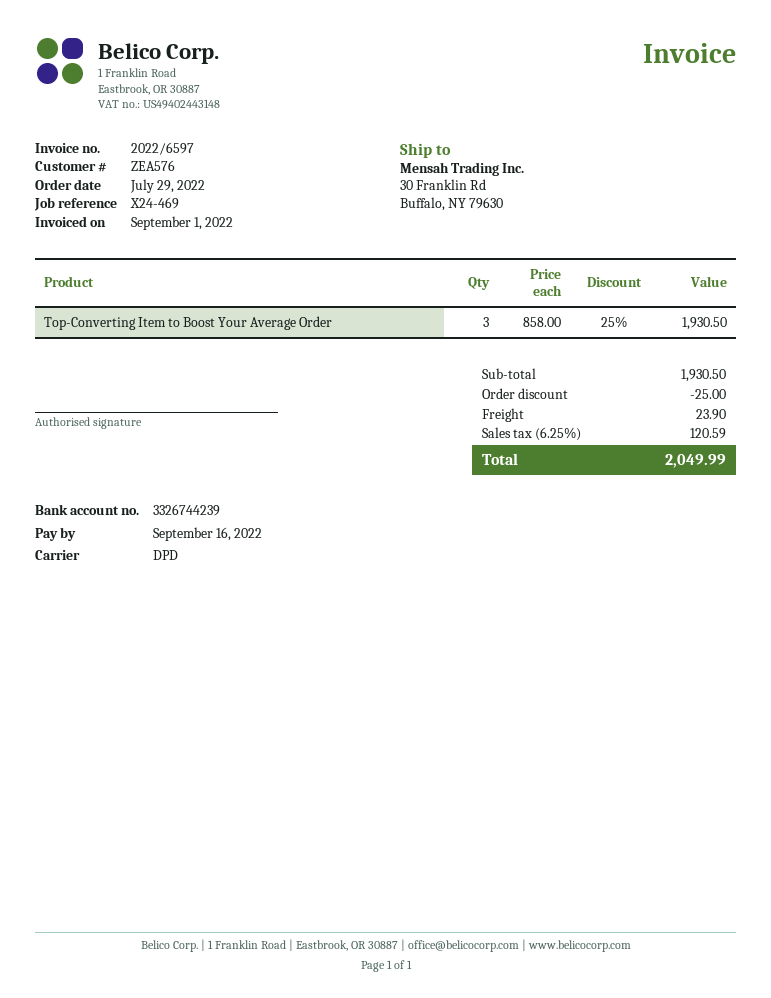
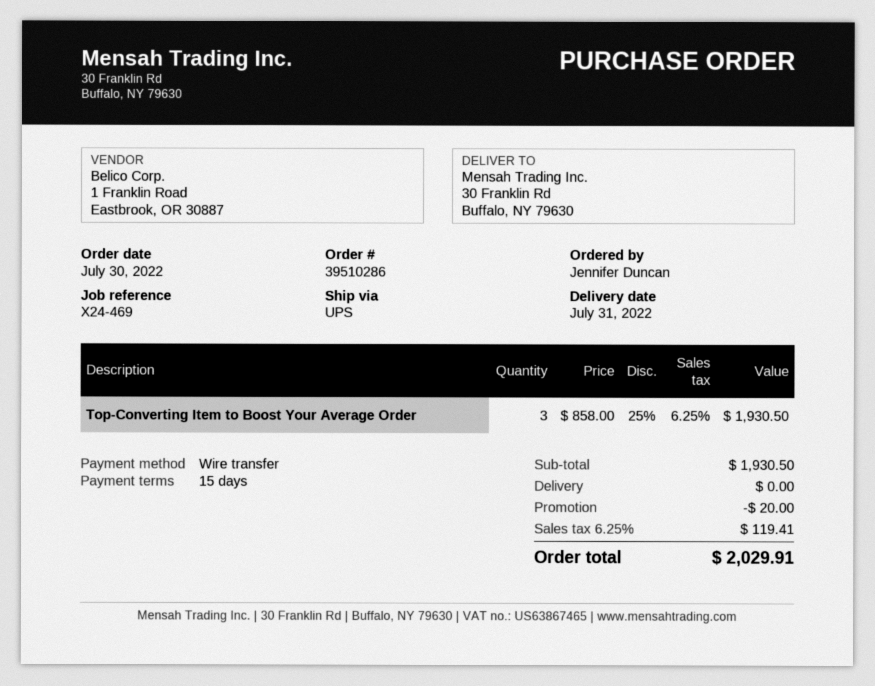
order date: 2022-07-29 -> 2022-07-30
shipping method: DPD -> UPS
discount: 25.00 -> 20.00
shipping: 23.90 -> 0.00
tax: 6.25% = 120.59 -> 6.25% = 119.41
total: 2049.99 -> 2029.91

